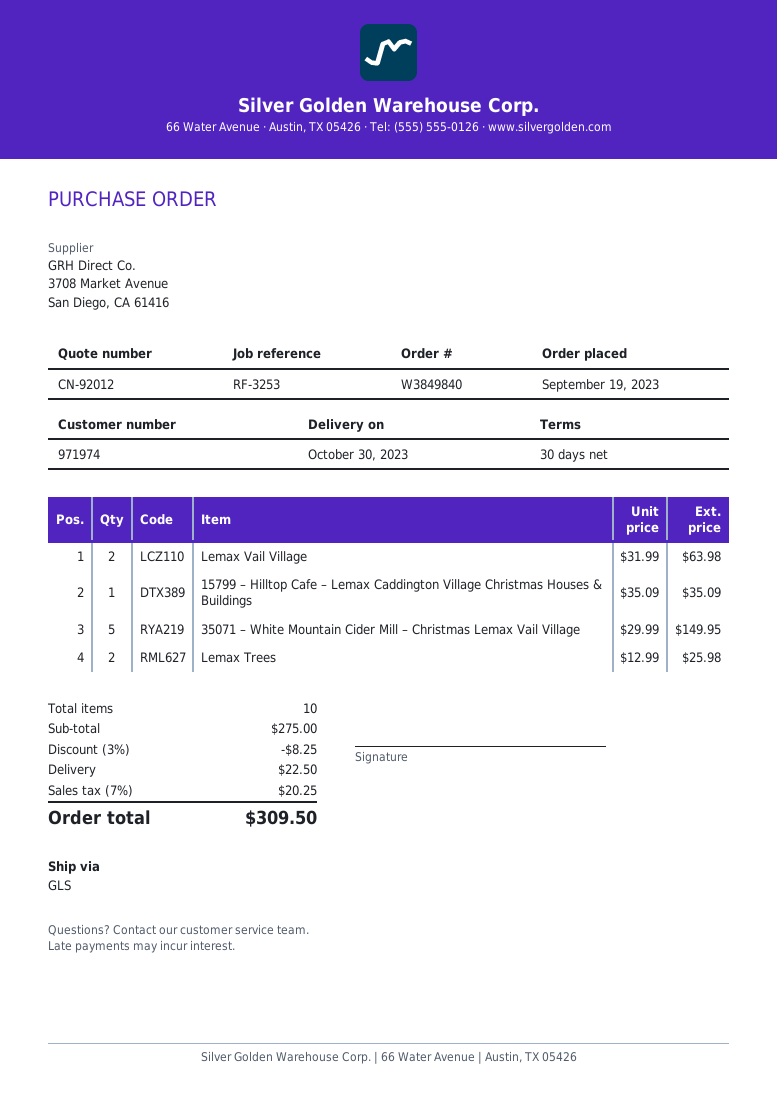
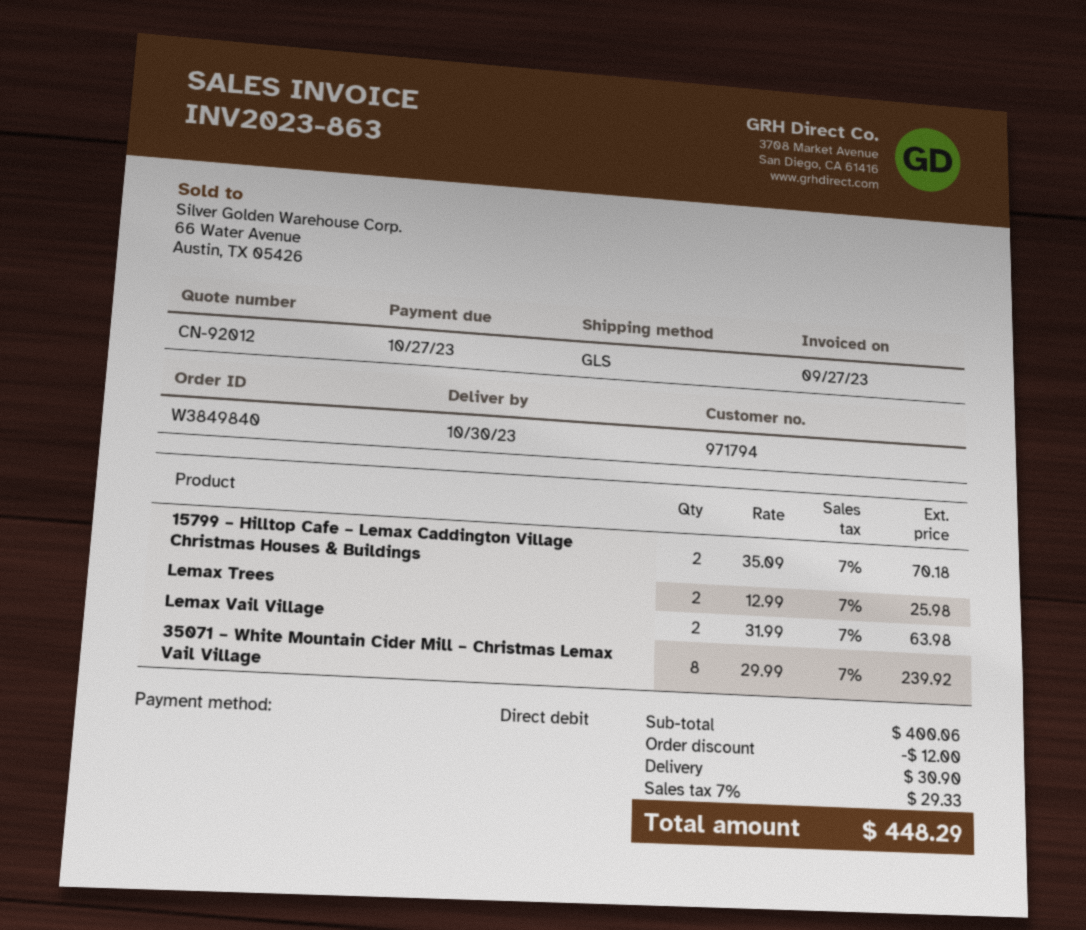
customer number: 971974 -> 971794
15799 – Hilltop Cafe – Lemax Caddington Village Christmas Houses & Buildings: 1 x 35.09 = 35.09 -> 2 x 35.09 = 70.18
35071 – White Mountain Cider Mill – Christmas Lemax Vail Village: 5 x 29.99 = 149.95 -> 8 x 29.99 = 239.92
subtotal: 275.00 -> 400.06
discount: 8.25 -> 12.00
shipping: 22.50 -> 30.90
tax: 7% = 20.25 -> 7% = 29.33
total: 309.50 -> 448.29

